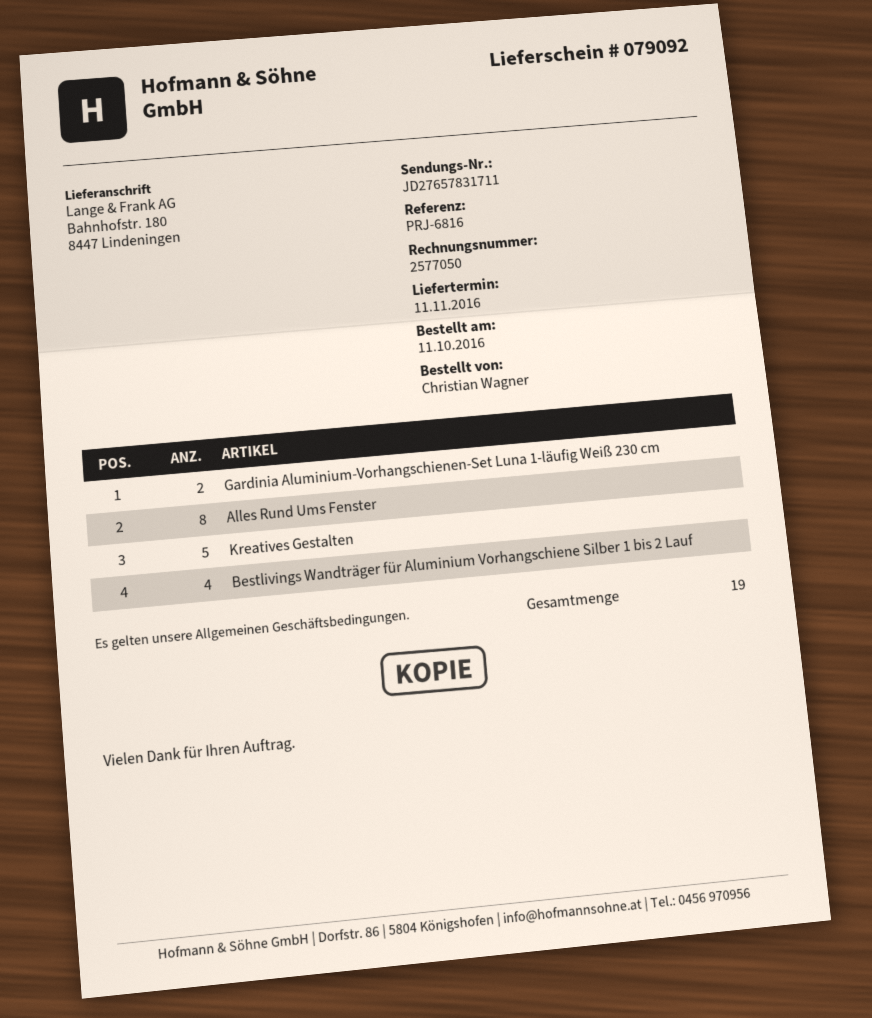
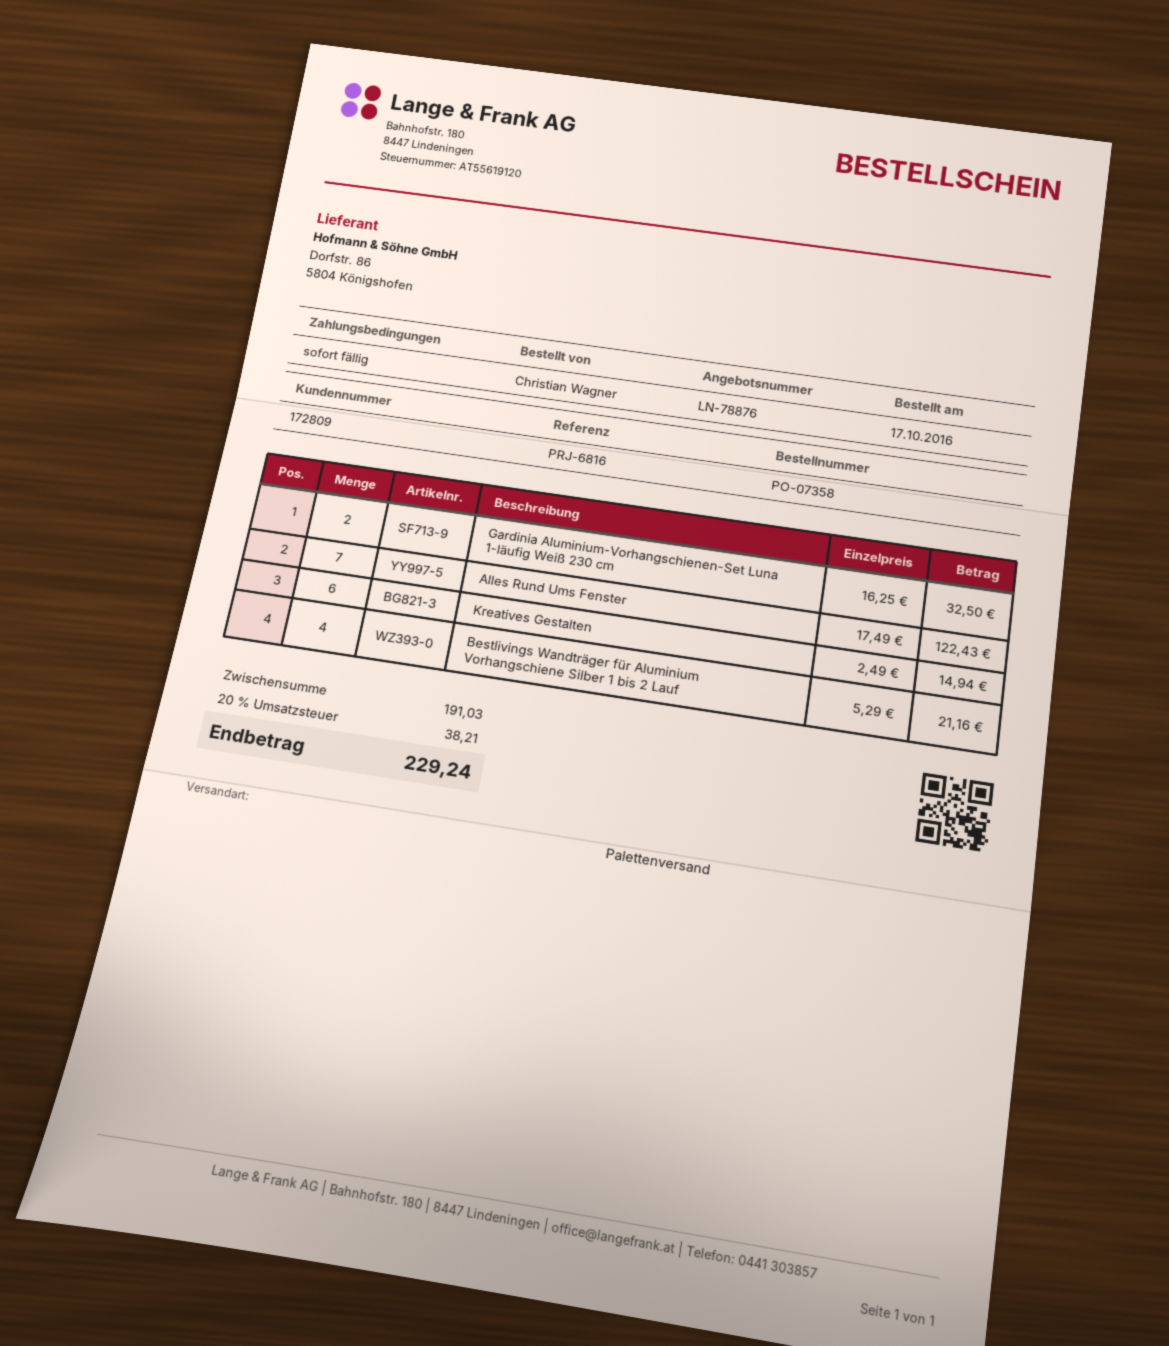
order date: 2016-10-11 -> 2016-10-17
Alles Rund Ums Fenster: 8 -> 7
Kreatives Gestalten: 5 -> 6

